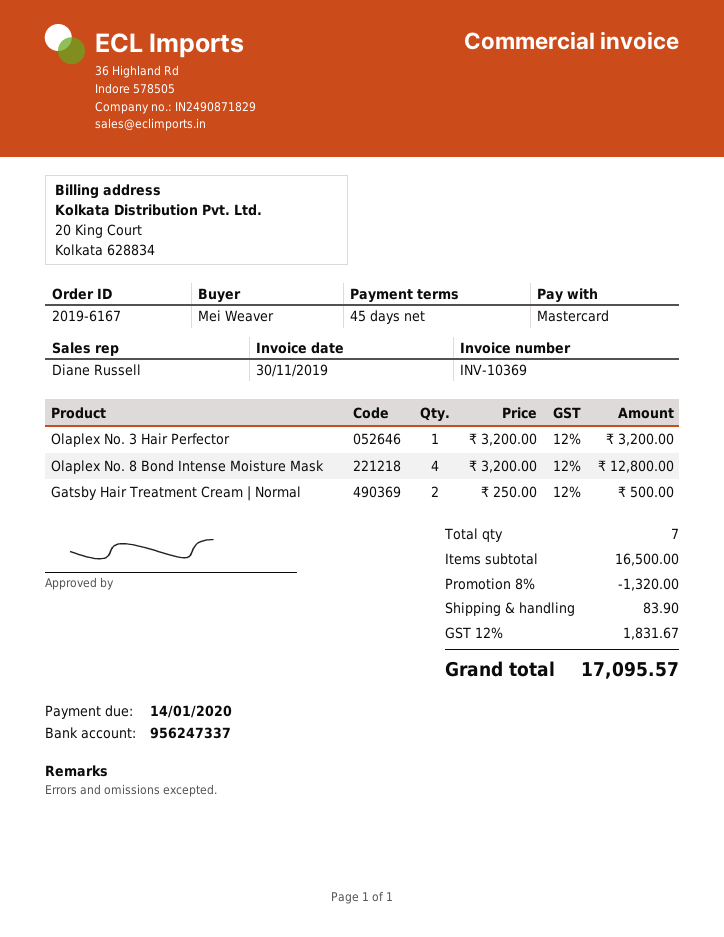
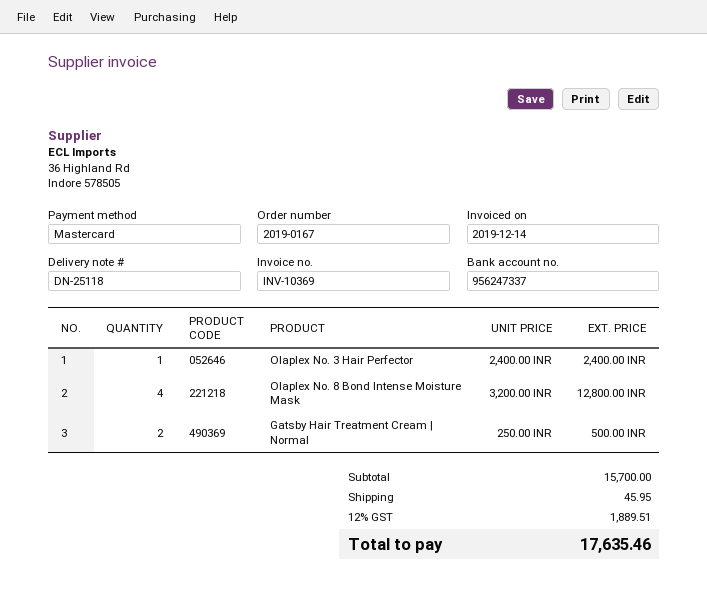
order number: 2019-6167 -> 2019-0167
invoice date: 2019-11-30 -> 2019-12-14
Olaplex No. 3 Hair Perfector: 1 x 3200.00 = 3200.00 -> 1 x 2400.00 = 2400.00
subtotal: 16500.00 -> 15700.00
discount: 8% = 1320.00 -> none
shipping: 83.90 -> 45.95
tax: 12% = 1831.67 -> 12% = 1889.51
total: 17095.57 -> 17635.46

